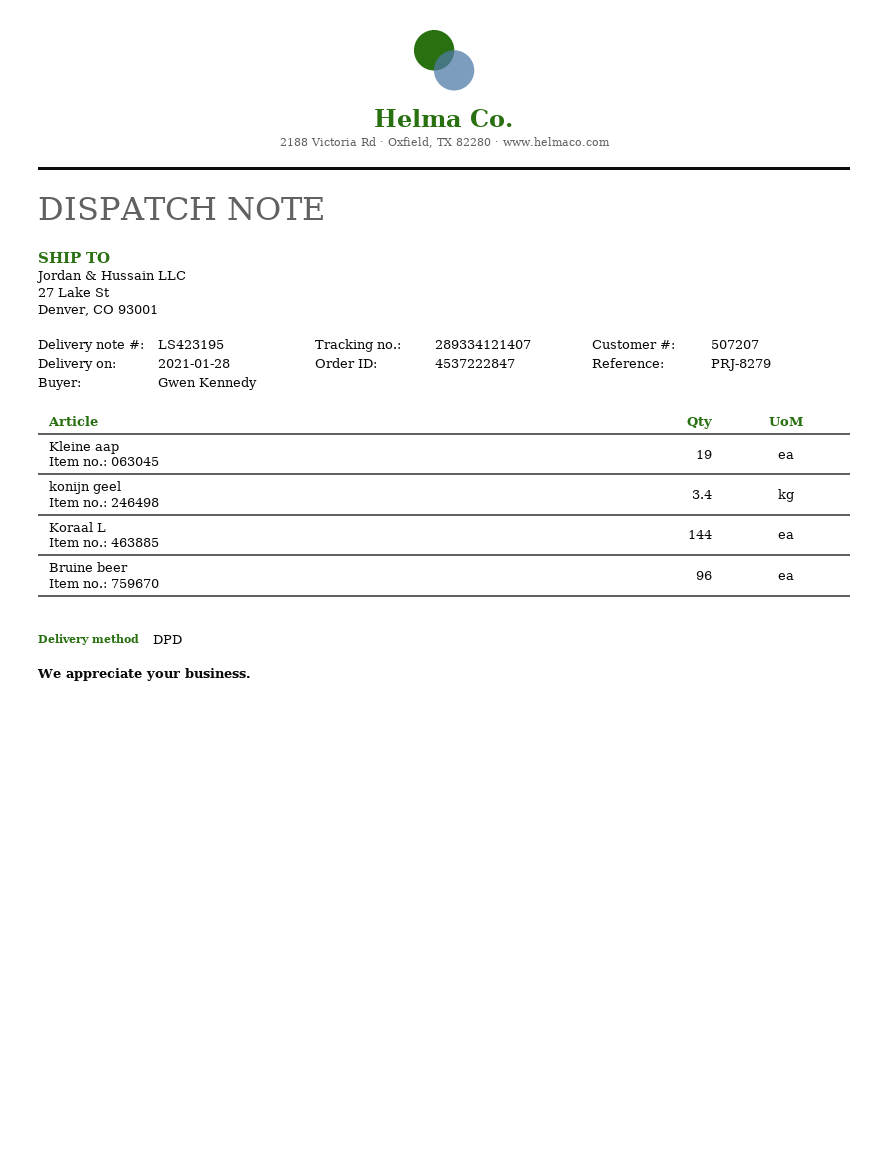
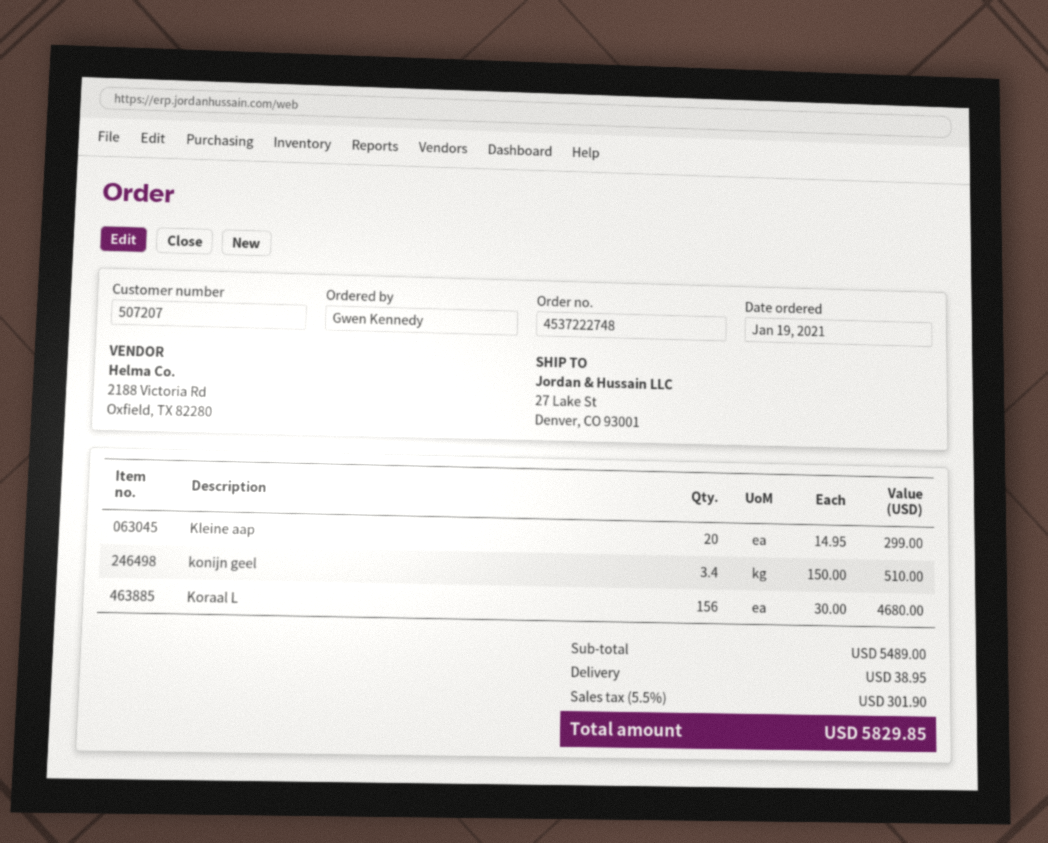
order number: 4537222847 -> 4537222748
Kleine aap: 19 -> 20
Koraal L: 144 -> 156
Bruine beer: 96 -> none

